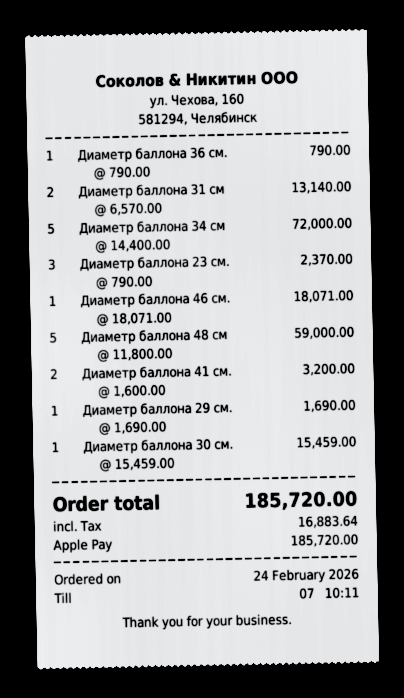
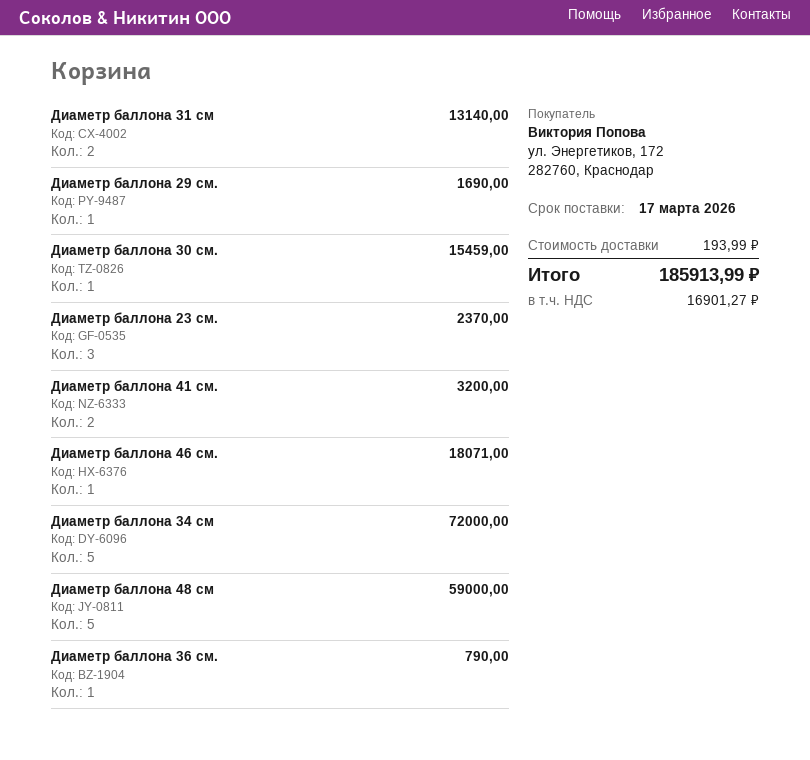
shipping: none -> 193.99
tax: 16883.64 -> 16901.27
total: 185720.00 -> 185913.99

